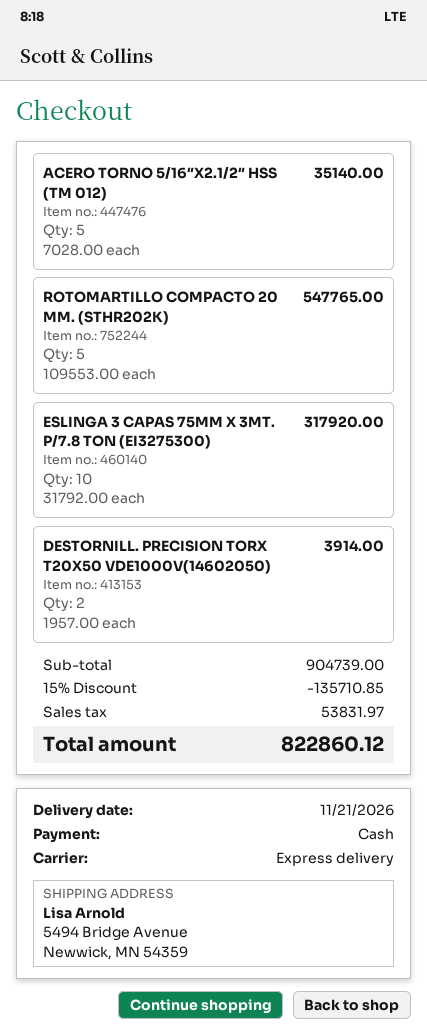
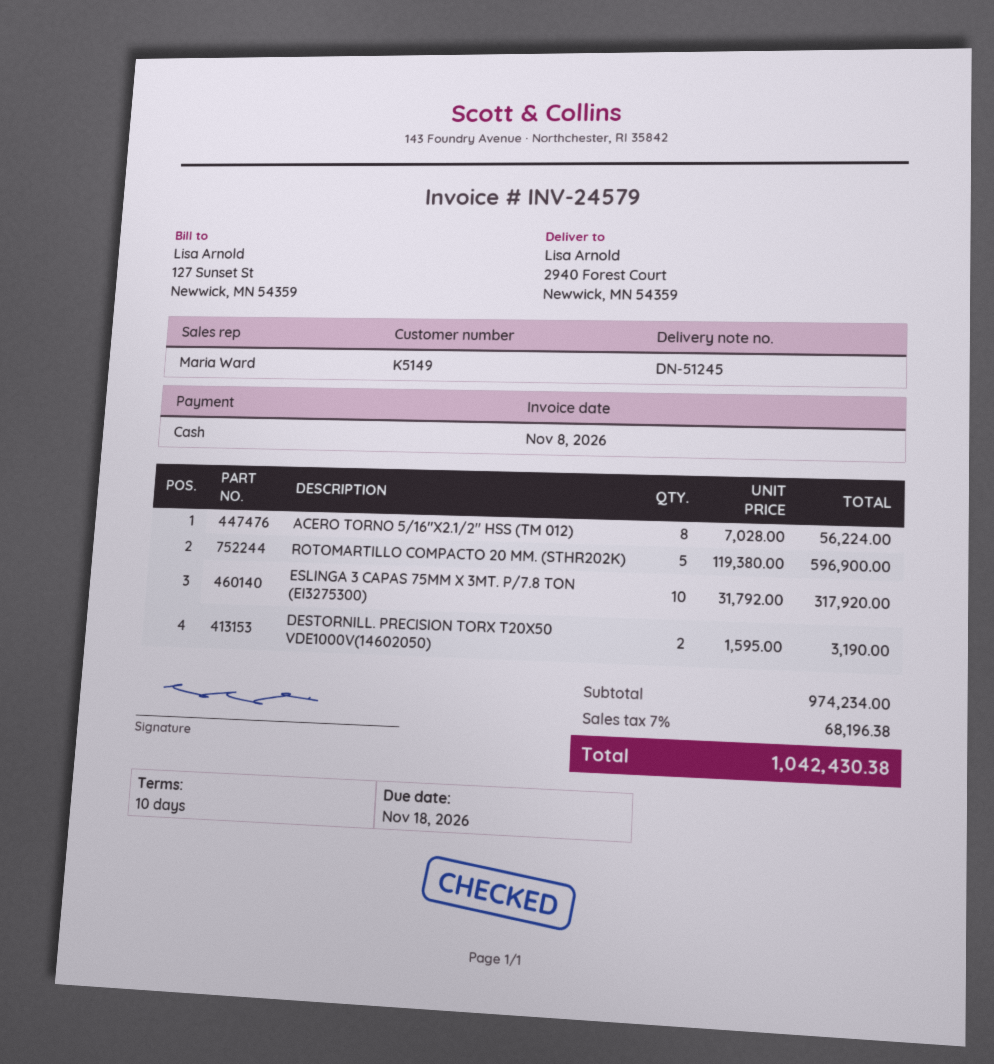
ship to: 5494 Bridge Avenue, Newwick, MN 54359 -> 2940 Forest Court, Newwick, MN 54359
ACERO TORNO 5/16″X2.1/2″ HSS (TM 012): 5 x 7028.00 = 35140.00 -> 8 x 7028.00 = 56224.00
ROTOMARTILLO COMPACTO 20 MM. (STHR202K): 5 x 109553.00 = 547765.00 -> 5 x 119380.00 = 596900.00
DESTORNILL. PRECISION TORX T20X50 VDE1000V(14602050): 2 x 1957.00 = 3914.00 -> 2 x 1595.00 = 3190.00
subtotal: 904739.00 -> 974234.00
discount: 15% = 135710.85 -> none
tax: 53831.97 -> 68196.38
total: 822860.12 -> 1042430.38

